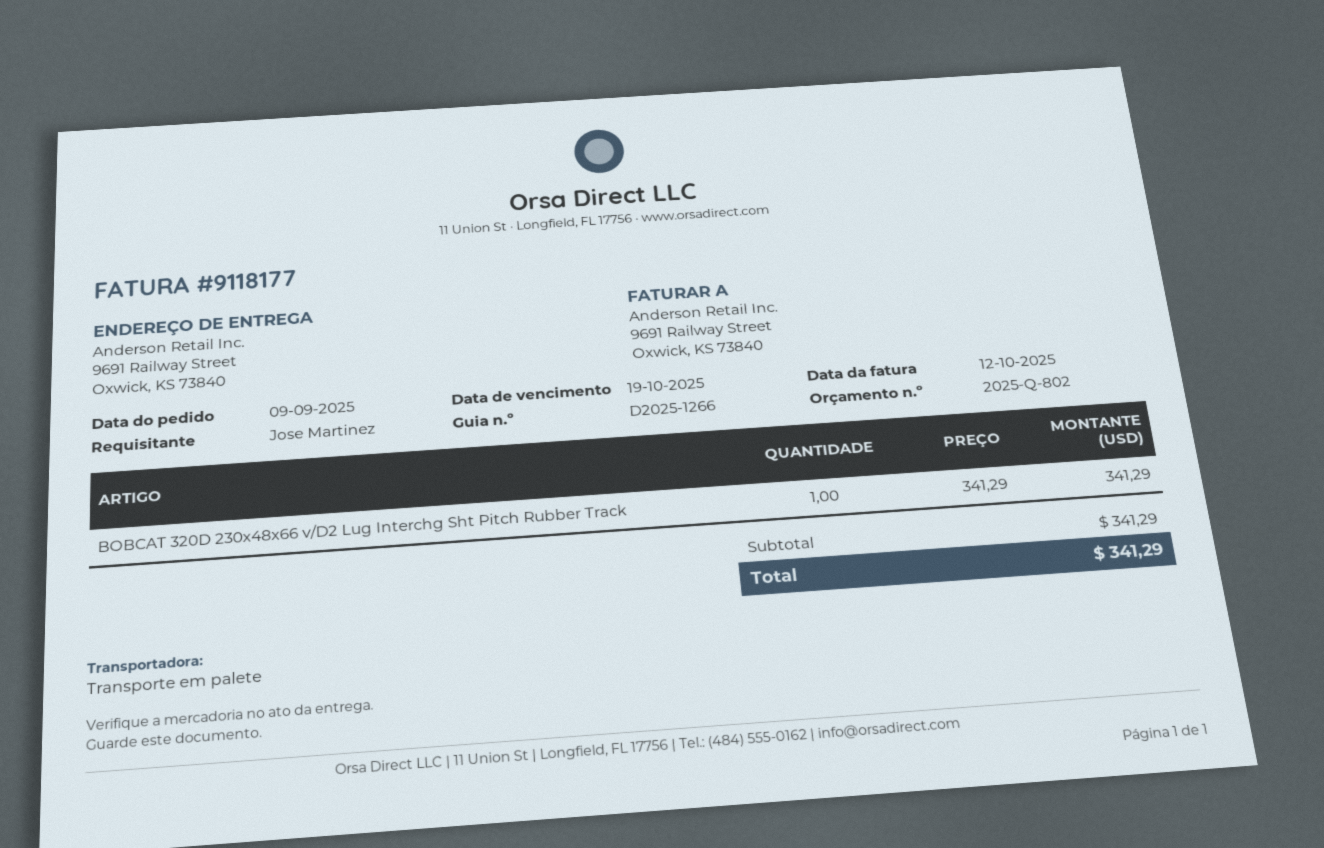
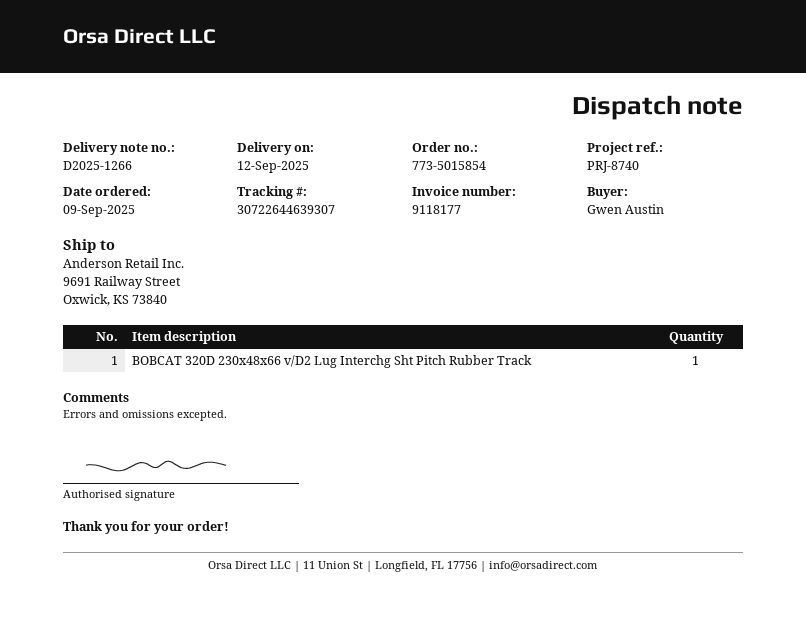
ordered by: Jose Martinez -> Gwen Austin

